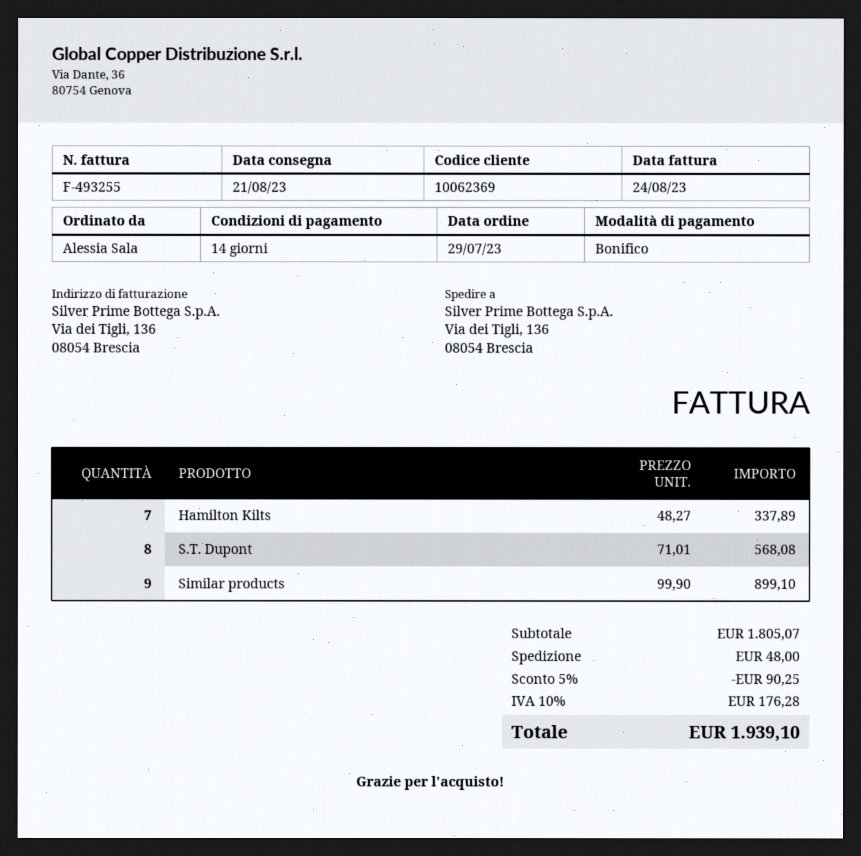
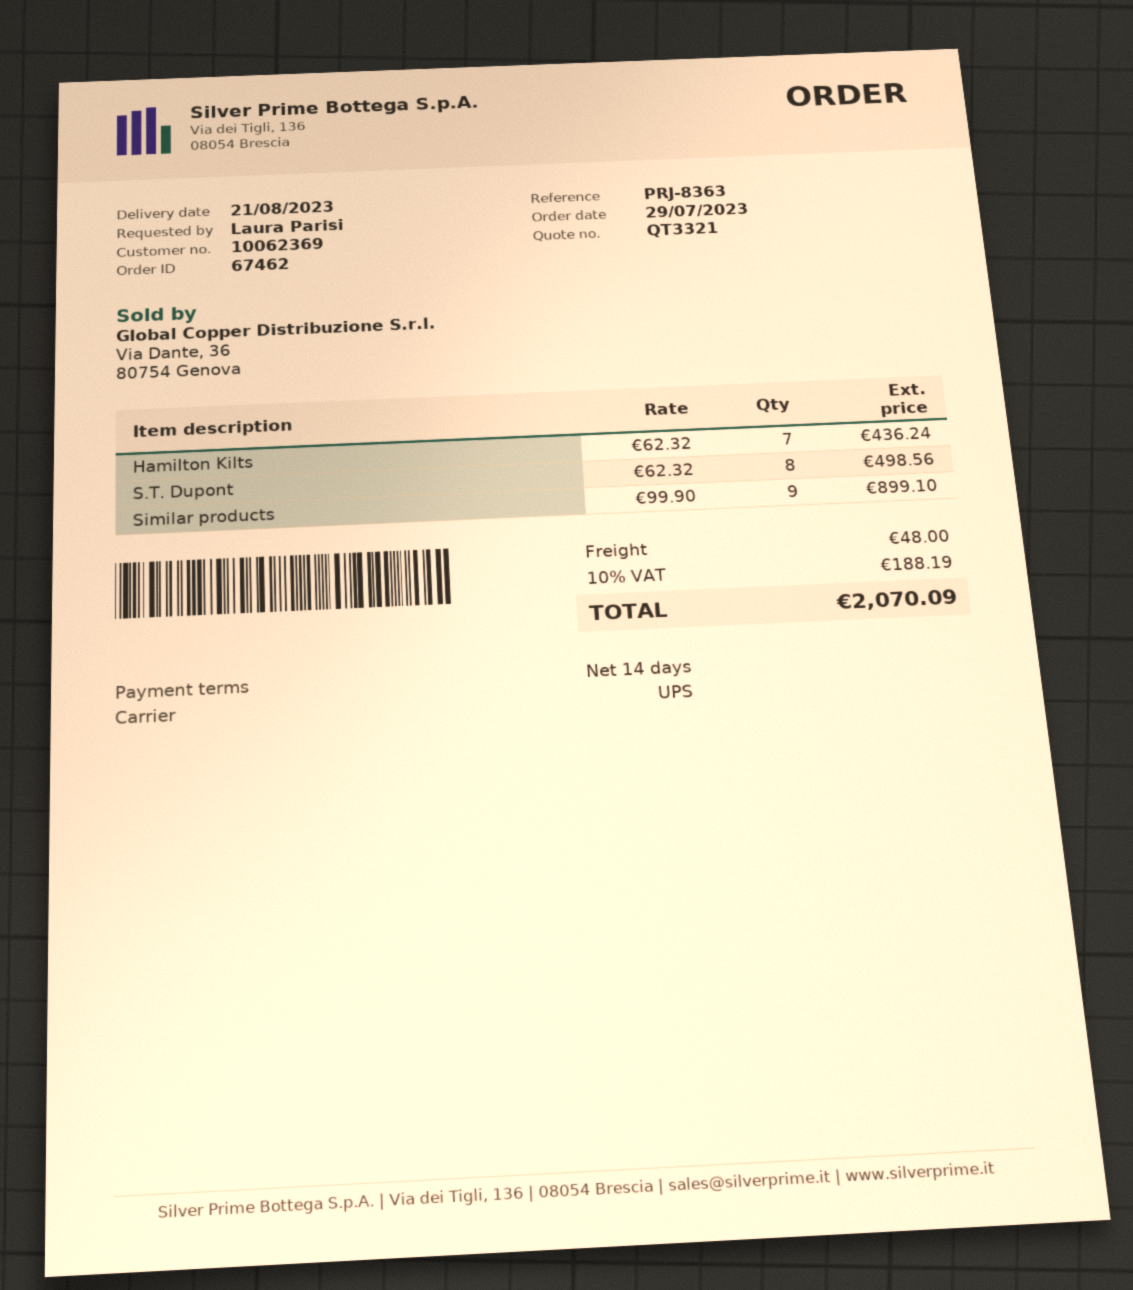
ordered by: Alessia Sala -> Laura Parisi
Hamilton Kilts: 7 x 48.27 = 337.89 -> 7 x 62.32 = 436.24
S.T. Dupont: 8 x 71.01 = 568.08 -> 8 x 62.32 = 498.56
discount: 5% = 90.25 -> none
tax: 10% = 176.28 -> 10% = 188.19
total: 1939.10 -> 2070.09

